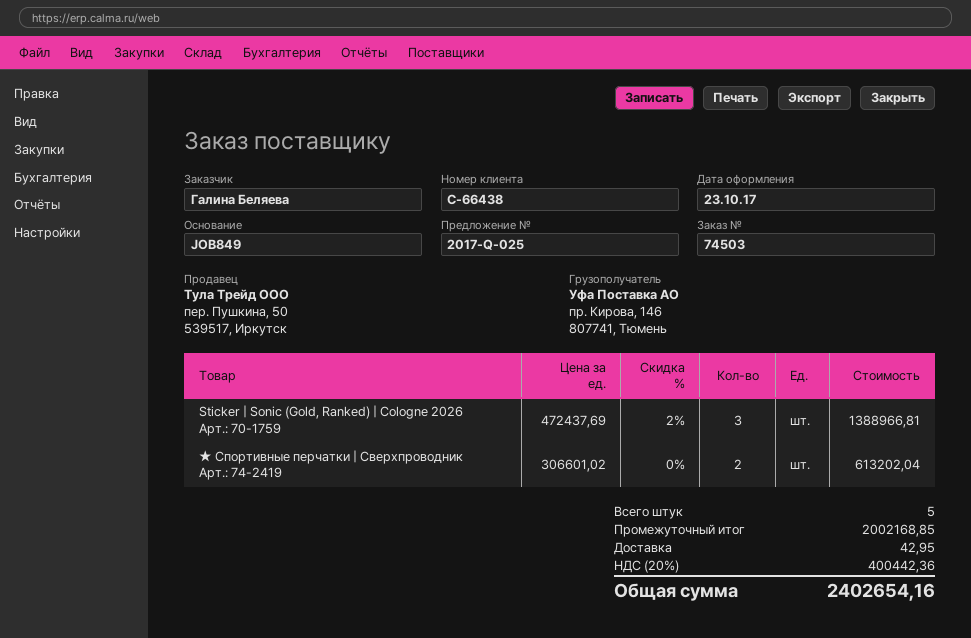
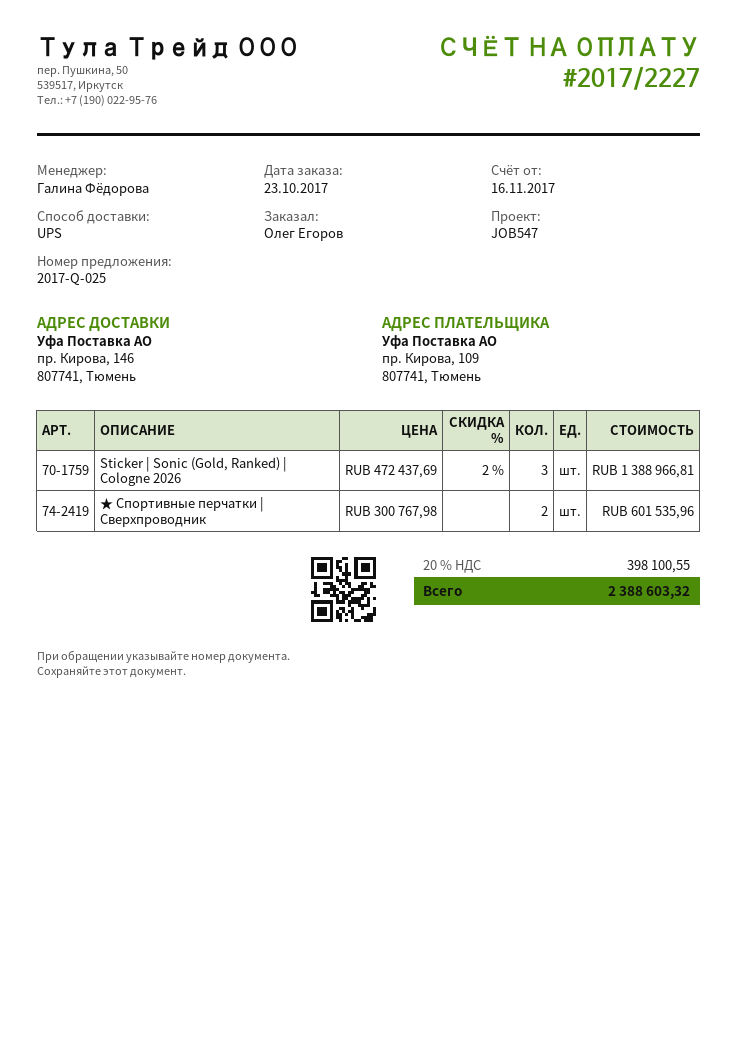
reference: JOB849 -> JOB547
ordered by: Галина Беляева -> Олег Егоров
★ Спортивные перчатки | Сверхпроводник: 2 x 306601.02 = 613202.04 -> 2 x 300767.98 = 601535.96
shipping: 42.95 -> none
tax: 20% = 400442.36 -> 20% = 398100.55
total: 2402654.16 -> 2388603.32

